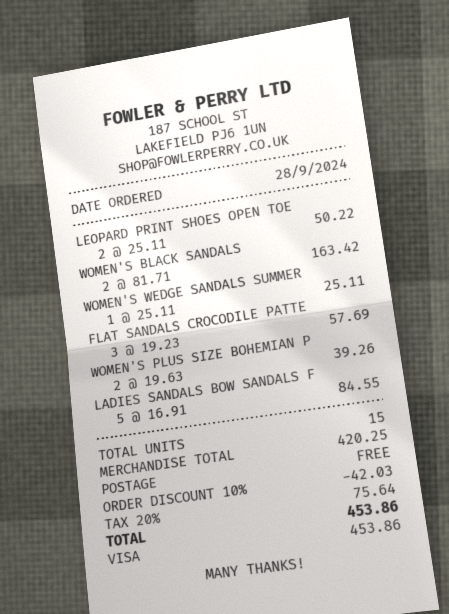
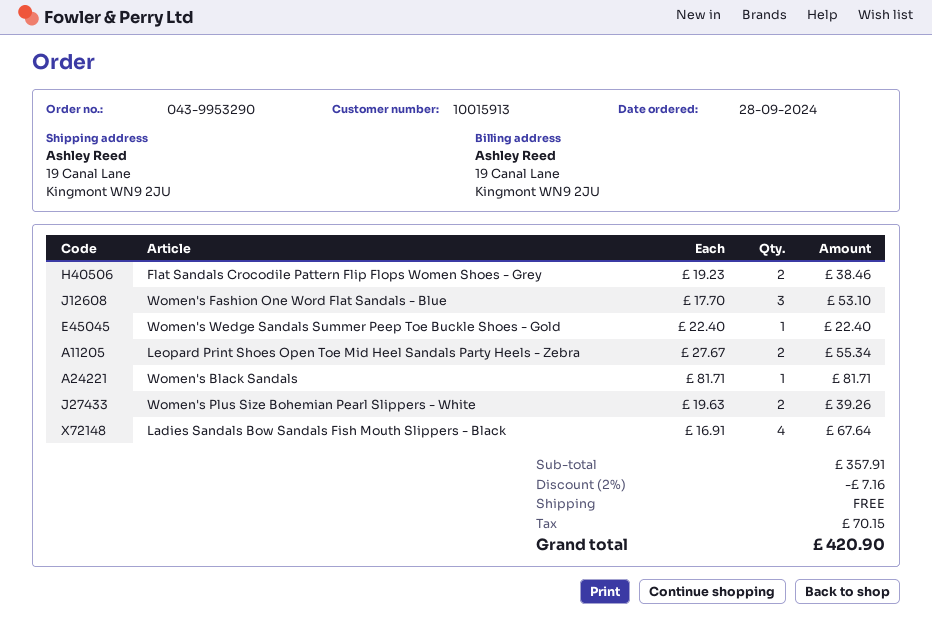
LEOPARD PRINT SHOES OPEN TOE: 2 x 25.11 = 50.22 -> 2 x 27.67 = 55.34
WOMEN'S BLACK SANDALS: 2 x 81.71 = 163.42 -> 1 x 81.71 = 81.71
WOMEN'S WEDGE SANDALS SUMMER: 1 x 25.11 = 25.11 -> 1 x 22.40 = 22.40
FLAT SANDALS CROCODILE PATTE: 3 x 19.23 = 57.69 -> 2 x 19.23 = 38.46
LADIES SANDALS BOW SANDALS F: 5 x 16.91 = 84.55 -> 4 x 16.91 = 67.64
Women's Fashion One Word Flat Sandals - Blue: none -> 3 x 17.70 = 53.10
subtotal: 420.25 -> 357.91
discount: 10% = 42.03 -> 2% = 7.16
tax: 75.64 -> 70.15
total: 453.86 -> 420.90

